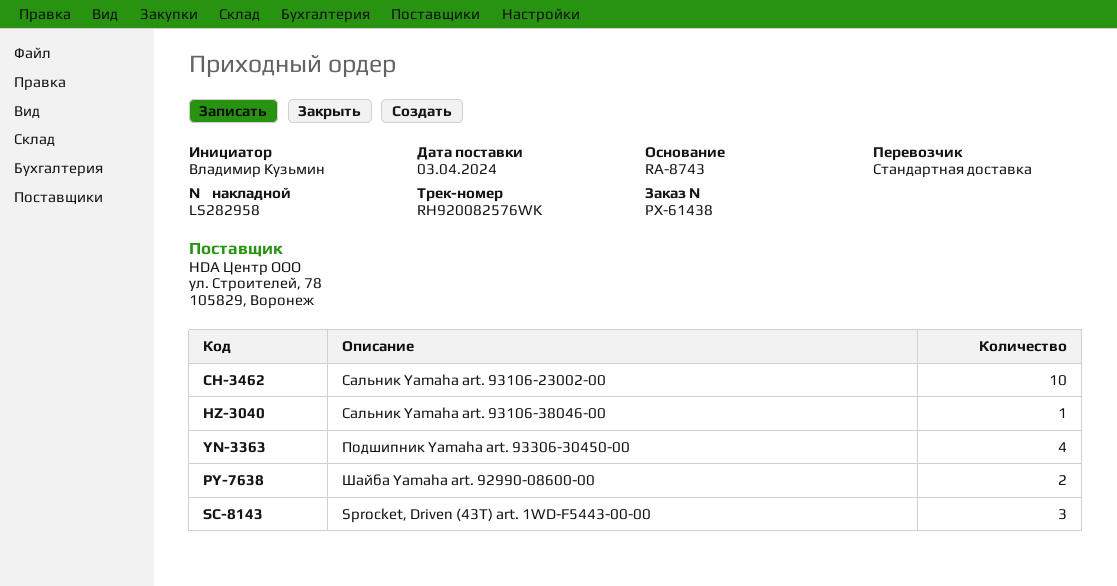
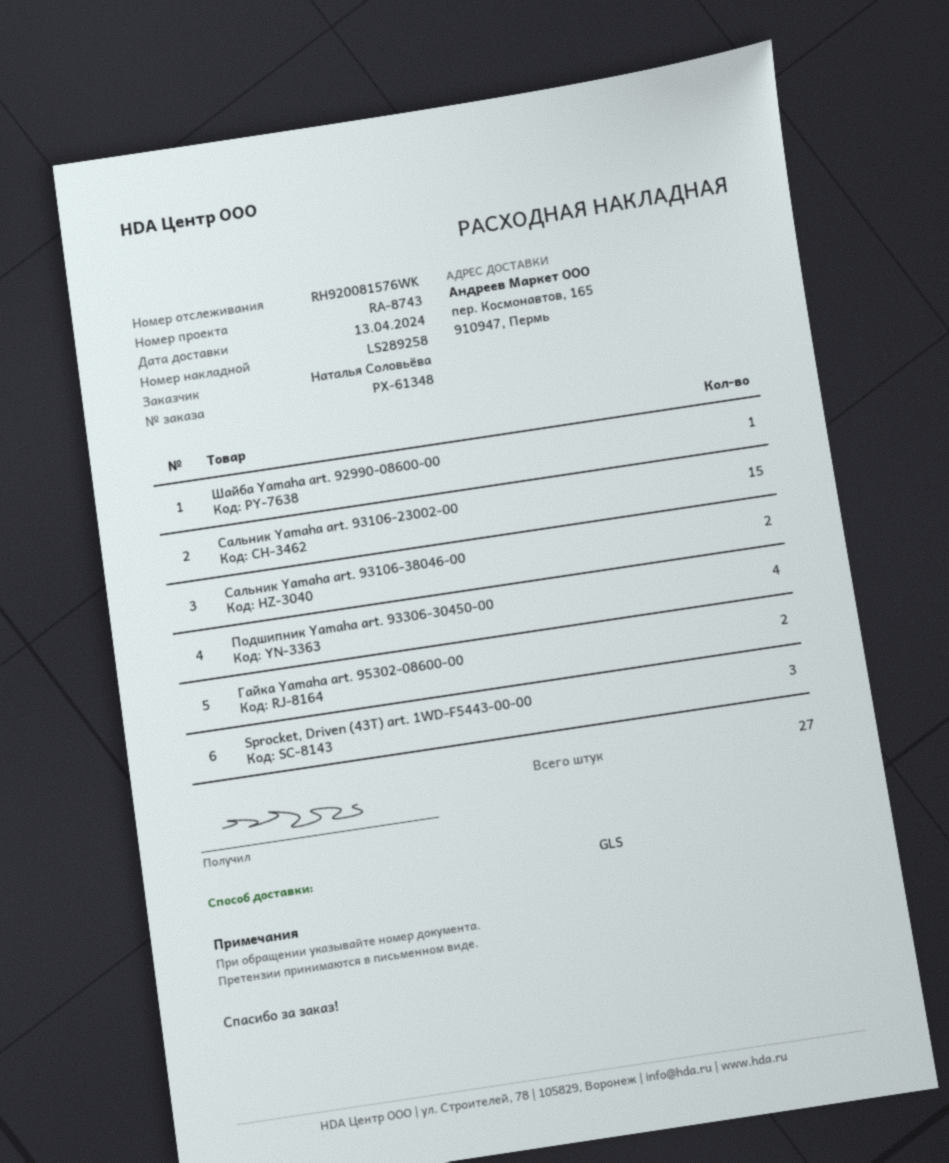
order number: PX-61438 -> PX-61348
delivery note number: LS282958 -> LS289258
delivery date: 2024-04-03 -> 2024-04-13
ordered by: Владимир Кузьмин -> Наталья Соловьёва
shipping method: standard -> GLS
tracking number: RH920082576WK -> RH920081576WK
Сальник Yamaha art. 93106-23002-00: 10 -> 15
Сальник Yamaha art. 93106-38046-00: 1 -> 2
Шайба Yamaha art. 92990-08600-00: 2 -> 1
Гайка Yamaha art. 95302-08600-00: none -> 2

